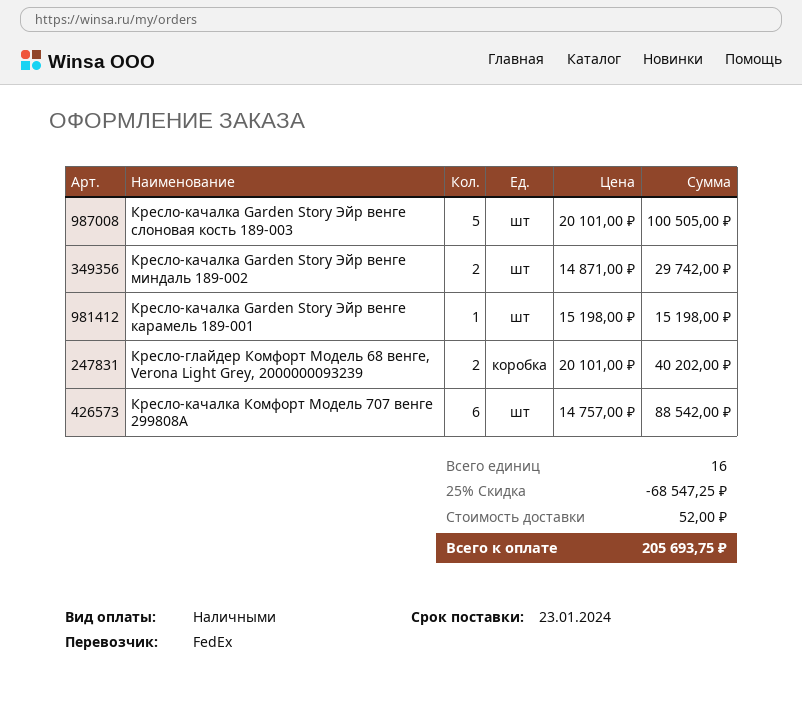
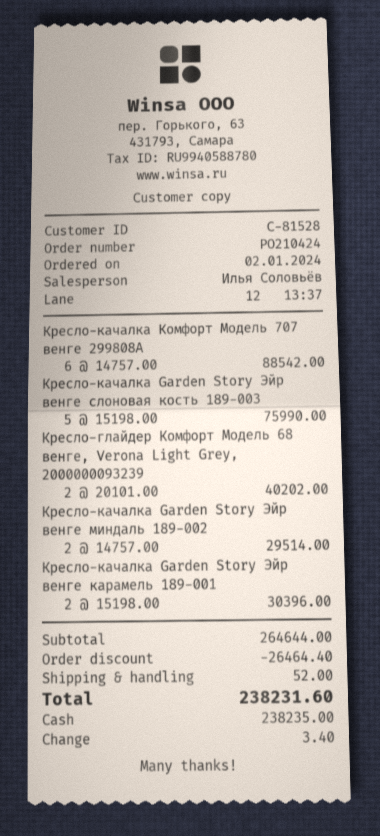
Кресло-качалка Garden Story Эйр венге слоновая кость 189-003: 5 x 20101.00 = 100505.00 -> 5 x 15198.00 = 75990.00
Кресло-качалка Garden Story Эйр венге миндаль 189-002: 2 x 14871.00 = 29742.00 -> 2 x 14757.00 = 29514.00
Кресло-качалка Garden Story Эйр венге карамель 189-001: 1 x 15198.00 = 15198.00 -> 2 x 15198.00 = 30396.00
discount: 68547.25 -> 26464.40
total: 205693.75 -> 238231.60

